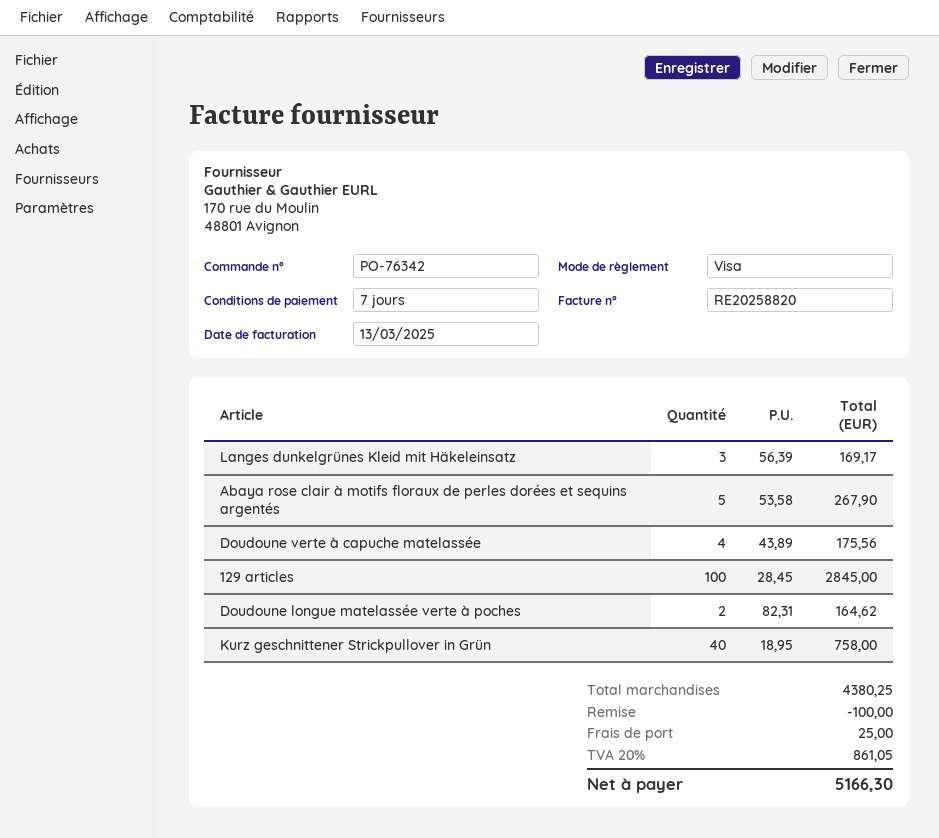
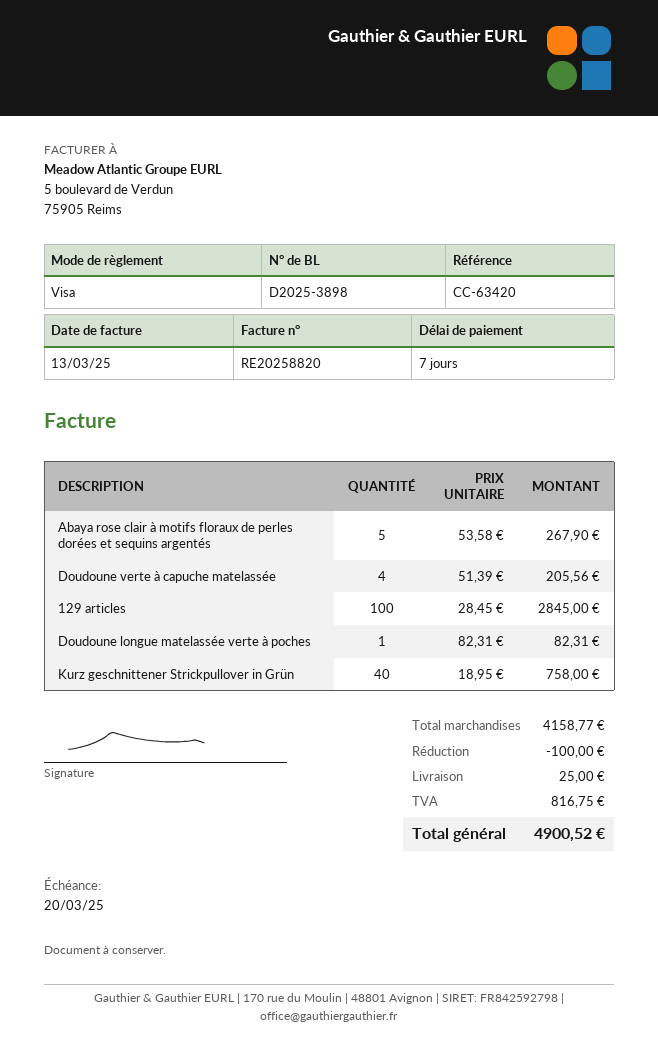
Langes dunkelgrünes Kleid mit Häkeleinsatz: 3 x 56.39 = 169.17 -> none
Doudoune verte à capuche matelassée: 4 x 43.89 = 175.56 -> 4 x 51.39 = 205.56
Doudoune longue matelassée verte à poches: 2 x 82.31 = 164.62 -> 1 x 82.31 = 82.31
subtotal: 4380.25 -> 4158.77
tax: 861.05 -> 816.75
total: 5166.30 -> 4900.52

